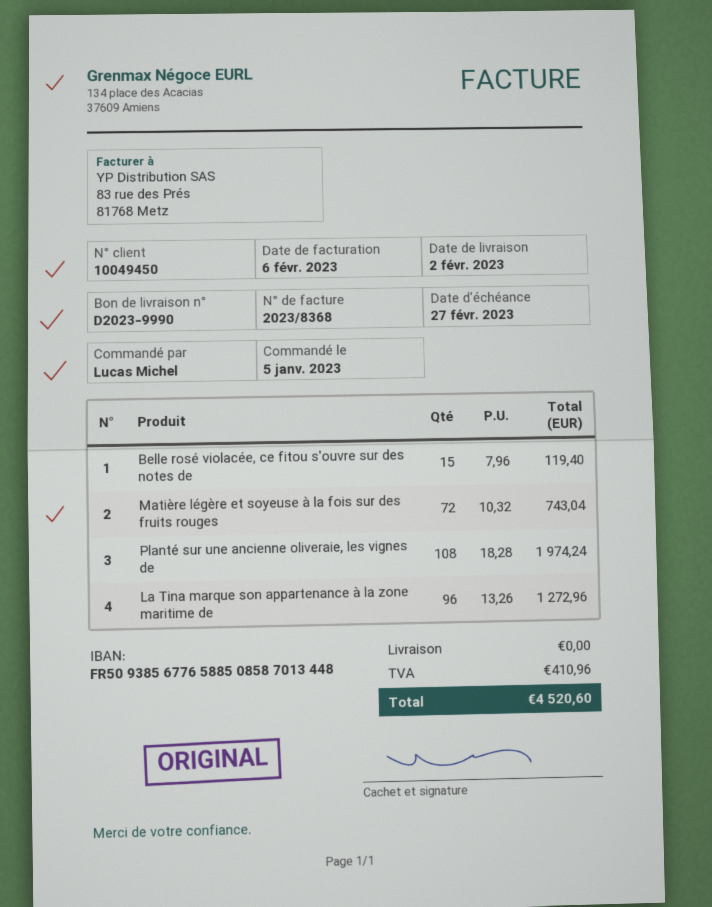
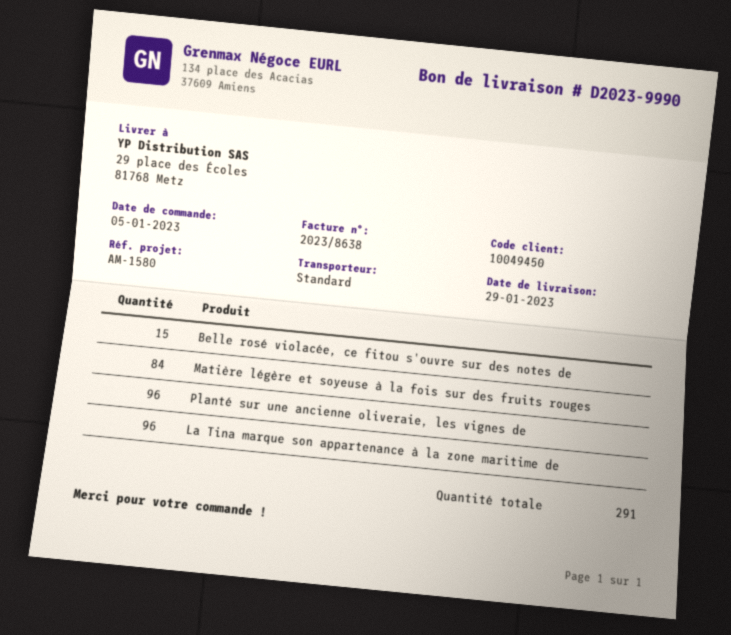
delivery date: 2023-02-02 -> 2023-01-29
invoice number: 2023/8368 -> 2023/8638
Matière légère et soyeuse à la fois sur des fruits rouges: 72 -> 84
Planté sur une ancienne oliveraie, les vignes de: 108 -> 96

